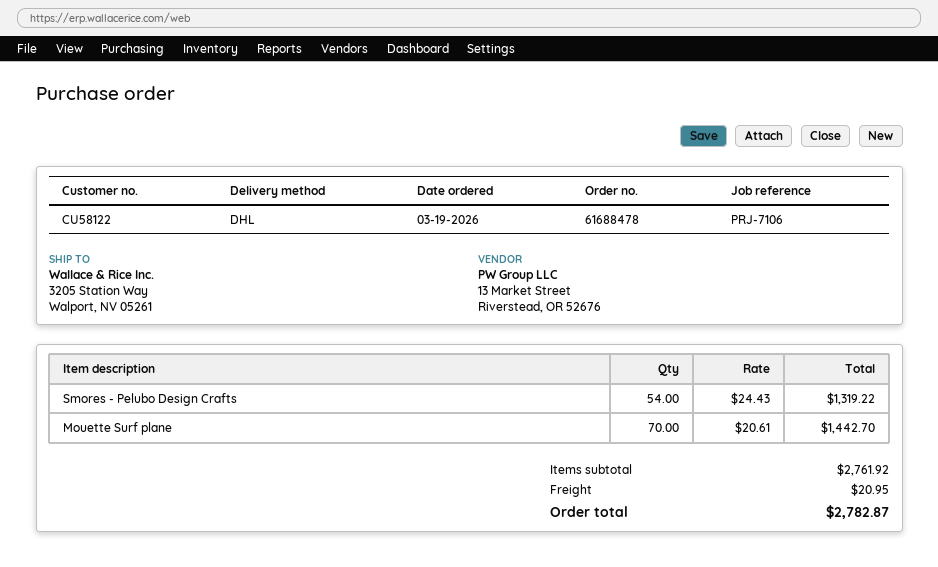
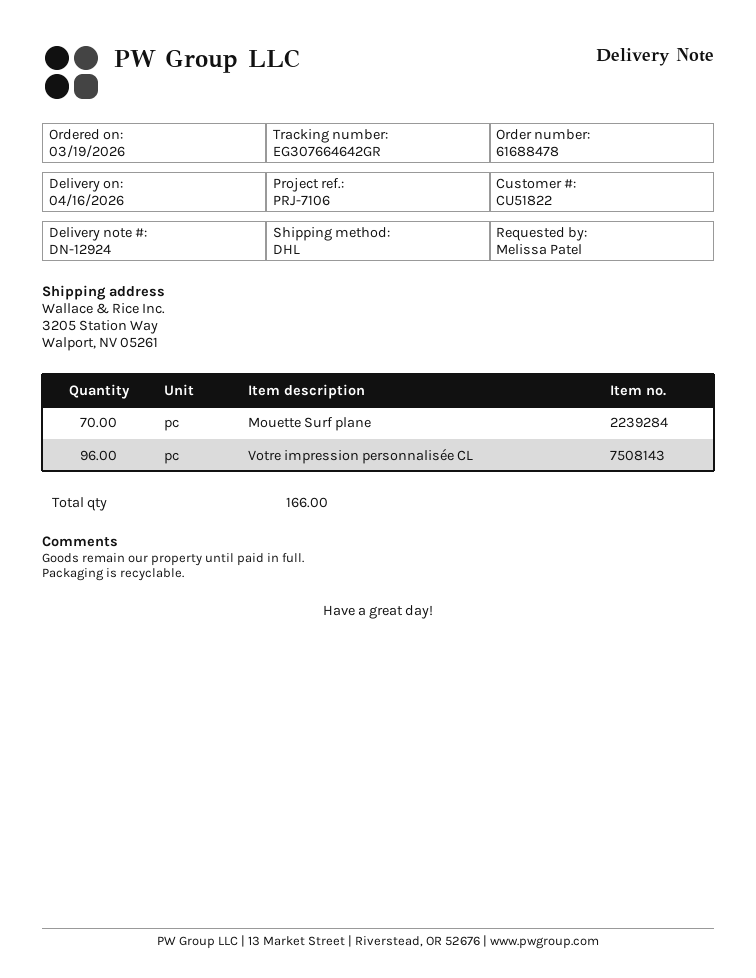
customer number: CU58122 -> CU51822
Smores - Pelubo Design Crafts: 54 -> none
Votre impression personnalisée CL: none -> 96

